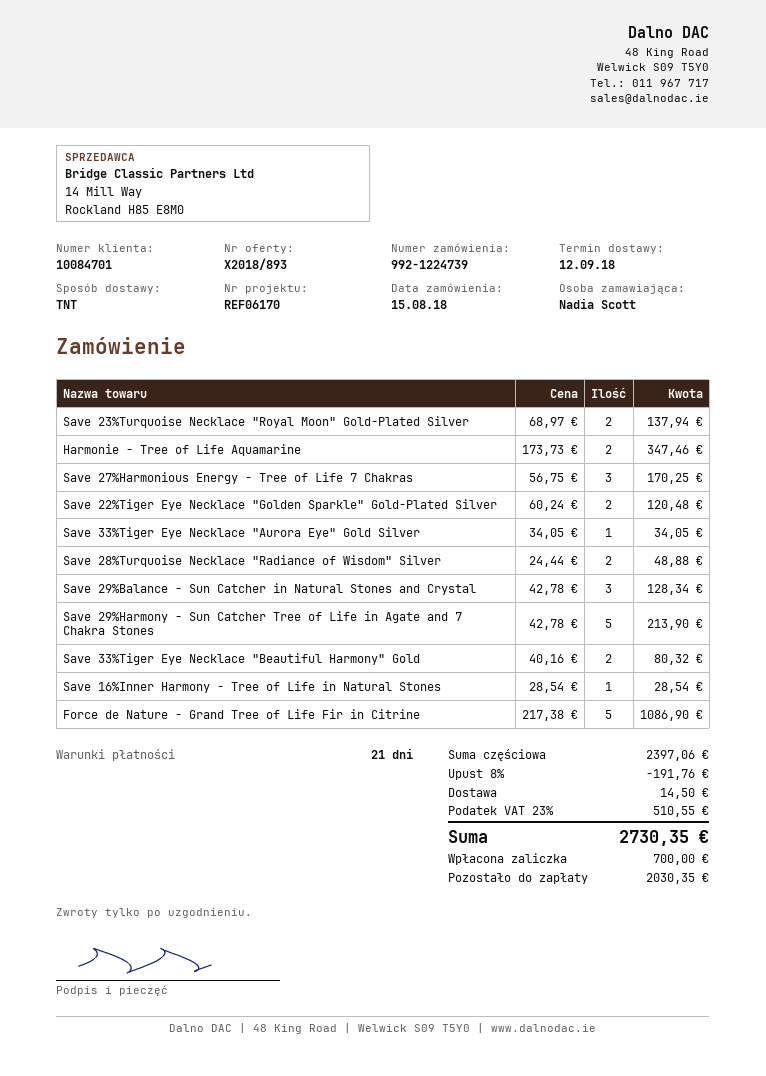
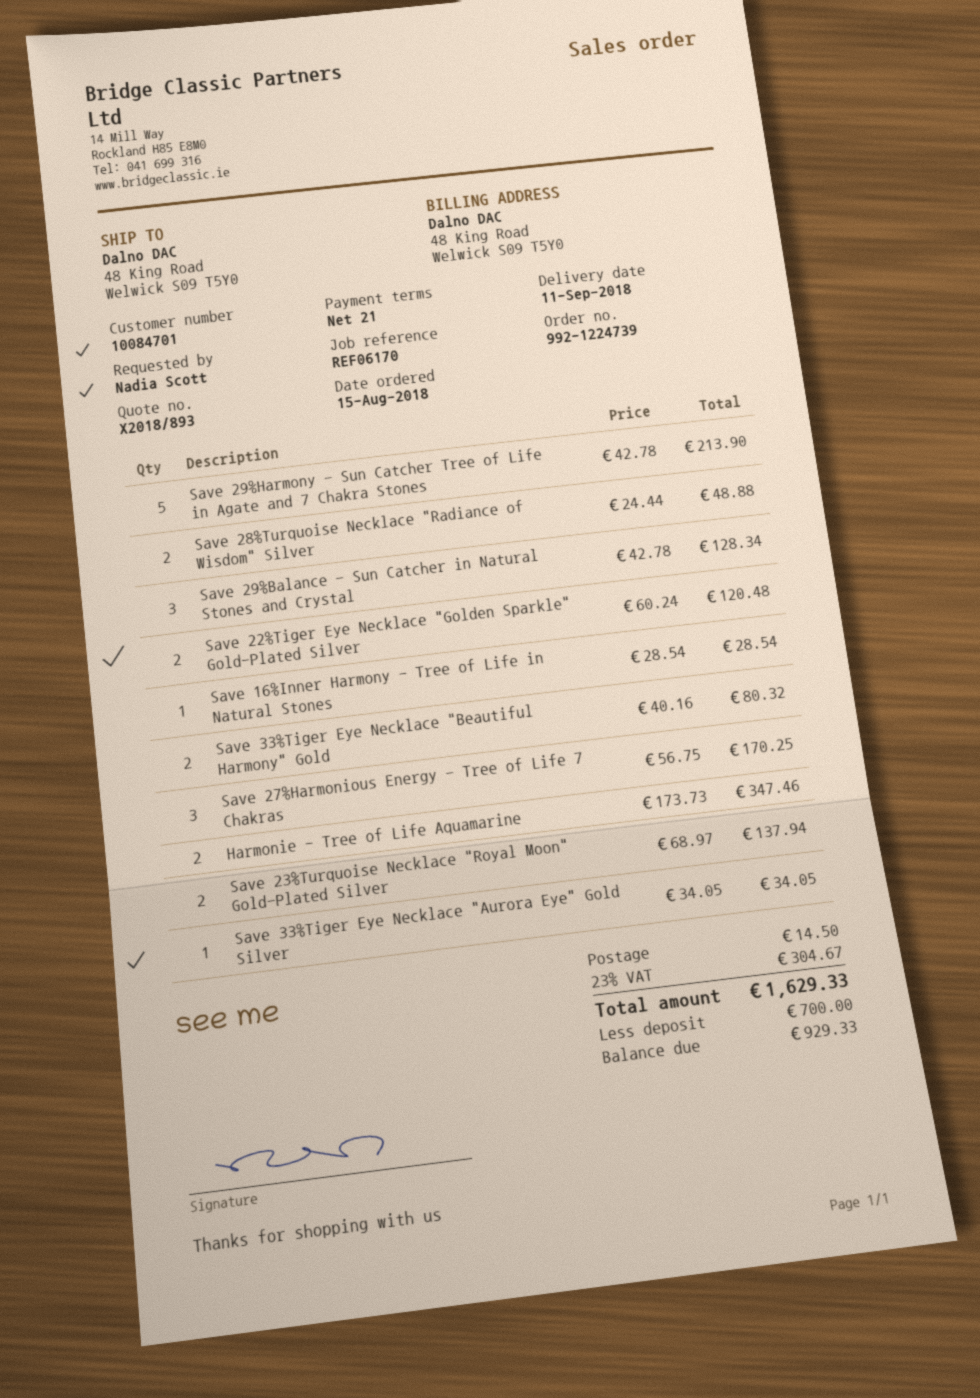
delivery date: 2018-09-12 -> 2018-09-11
Force de Nature - Grand Tree of Life Fir in Citrine: 5 x 217.38 = 1086.90 -> none
discount: 8% = 191.76 -> none
tax: 23% = 510.55 -> 23% = 304.67
total: 2730.35 -> 1629.33
balance: 2030.35 -> 929.33

